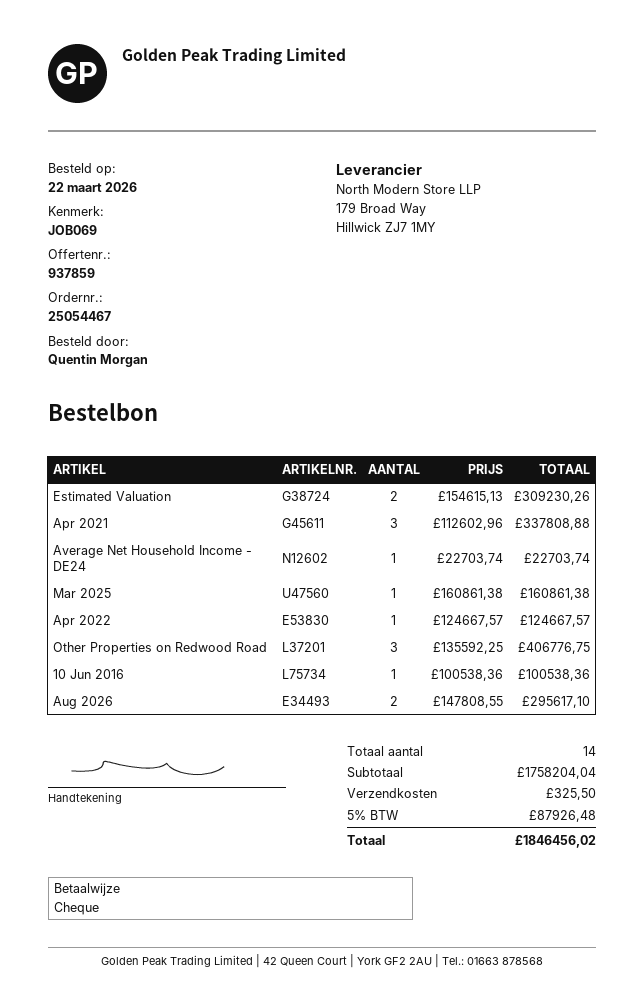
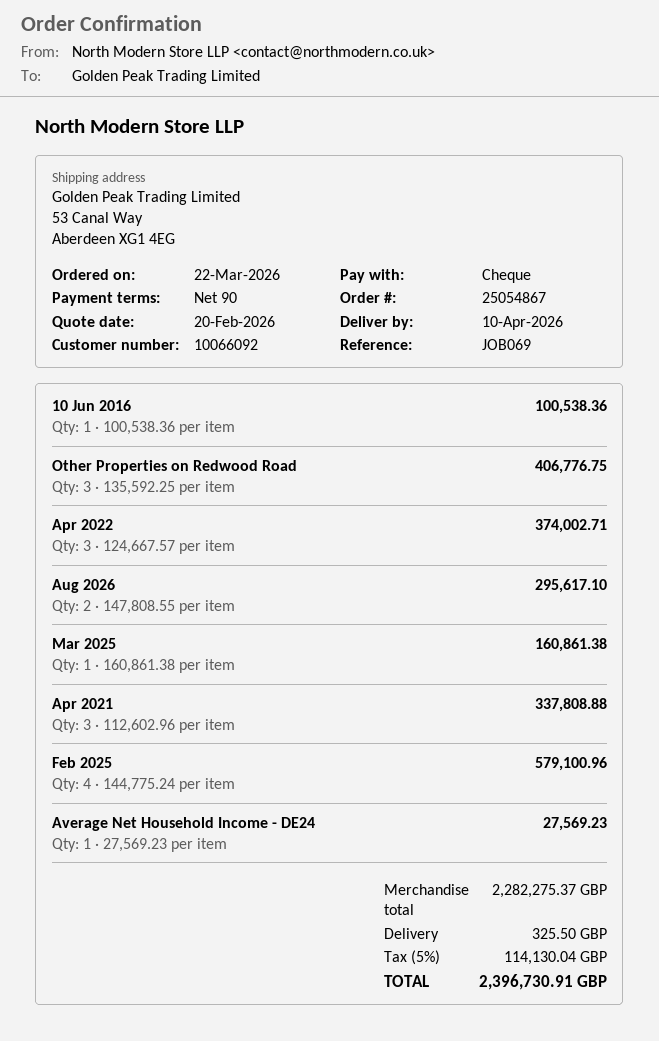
order number: 25054467 -> 25054867
Estimated Valuation: 2 x 154615.13 = 309230.26 -> none
Average Net Household Income - DE24: 1 x 22703.74 = 22703.74 -> 1 x 27569.23 = 27569.23
Apr 2022: 1 x 124667.57 = 124667.57 -> 3 x 124667.57 = 374002.71
Feb 2025: none -> 4 x 144775.24 = 579100.96
subtotal: 1758204.04 -> 2282275.37
tax: 5% = 87926.48 -> 5% = 114130.04
total: 1846456.02 -> 2396730.91

